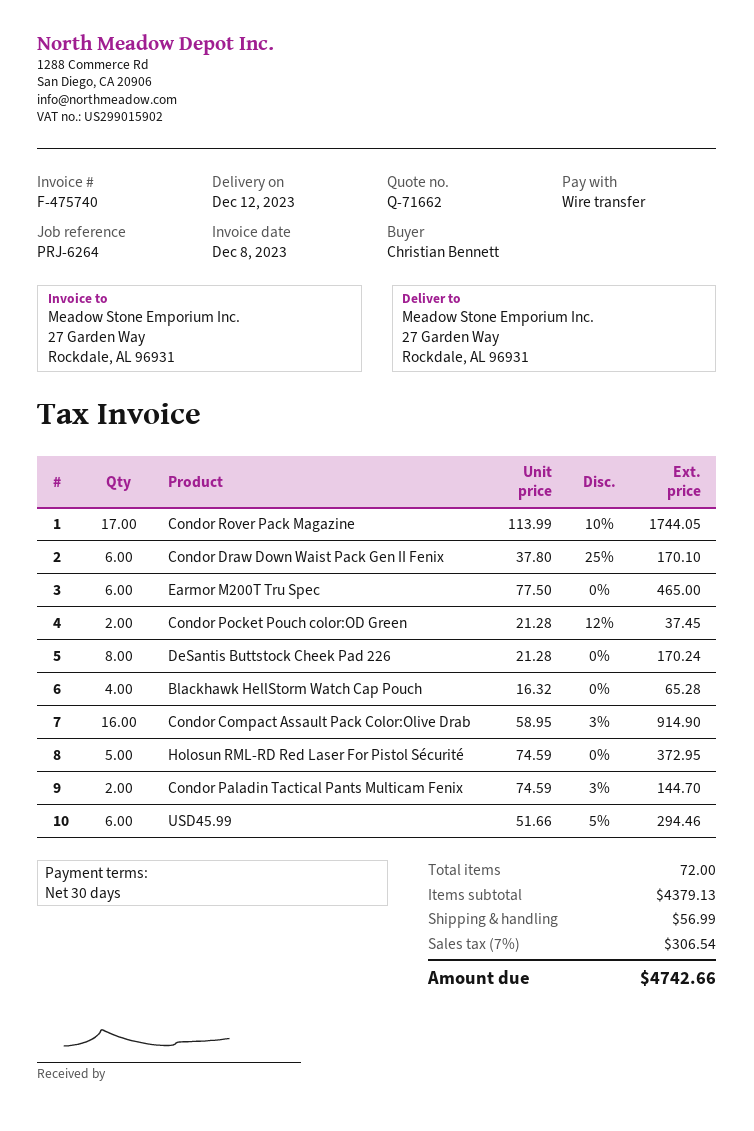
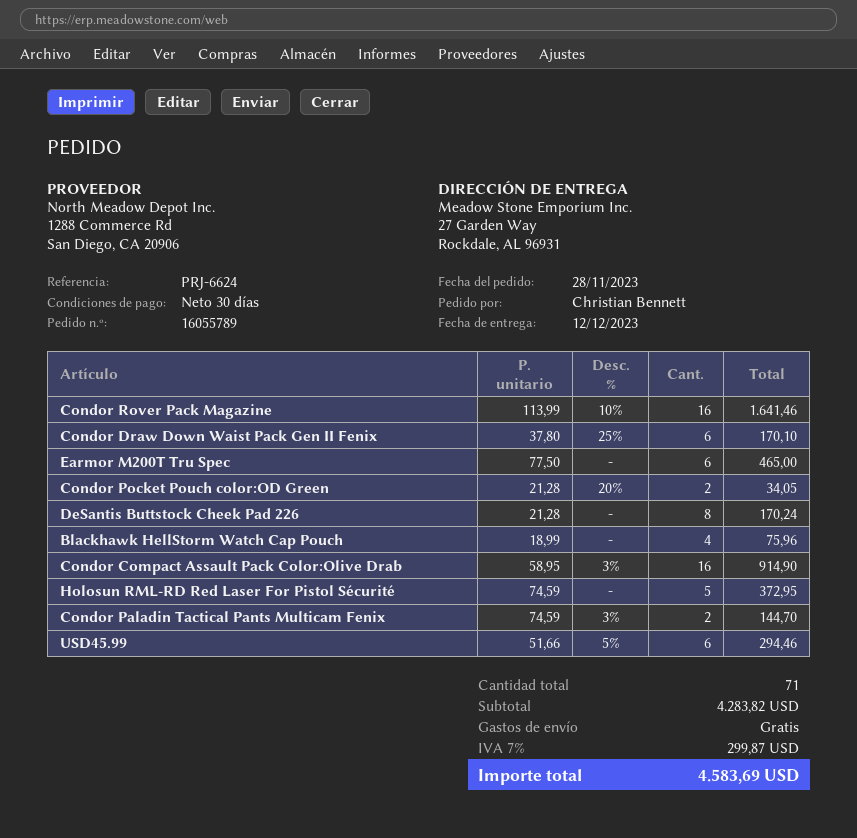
reference: PRJ-6264 -> PRJ-6624
Condor Rover Pack Magazine: 17 x 113.99 - 10% = 1744.05 -> 16 x 113.99 - 10% = 1641.46
Condor Pocket Pouch color:OD Green: 2 x 21.28 - 12% = 37.45 -> 2 x 21.28 - 20% = 34.05
Blackhawk HellStorm Watch Cap Pouch: 4 x 16.32 = 65.28 -> 4 x 18.99 = 75.96
total quantity: 72 -> 71
subtotal: 4379.13 -> 4283.82
shipping: 56.99 -> 0.00
tax: 7% = 306.54 -> 7% = 299.87
total: 4742.66 -> 4583.69

